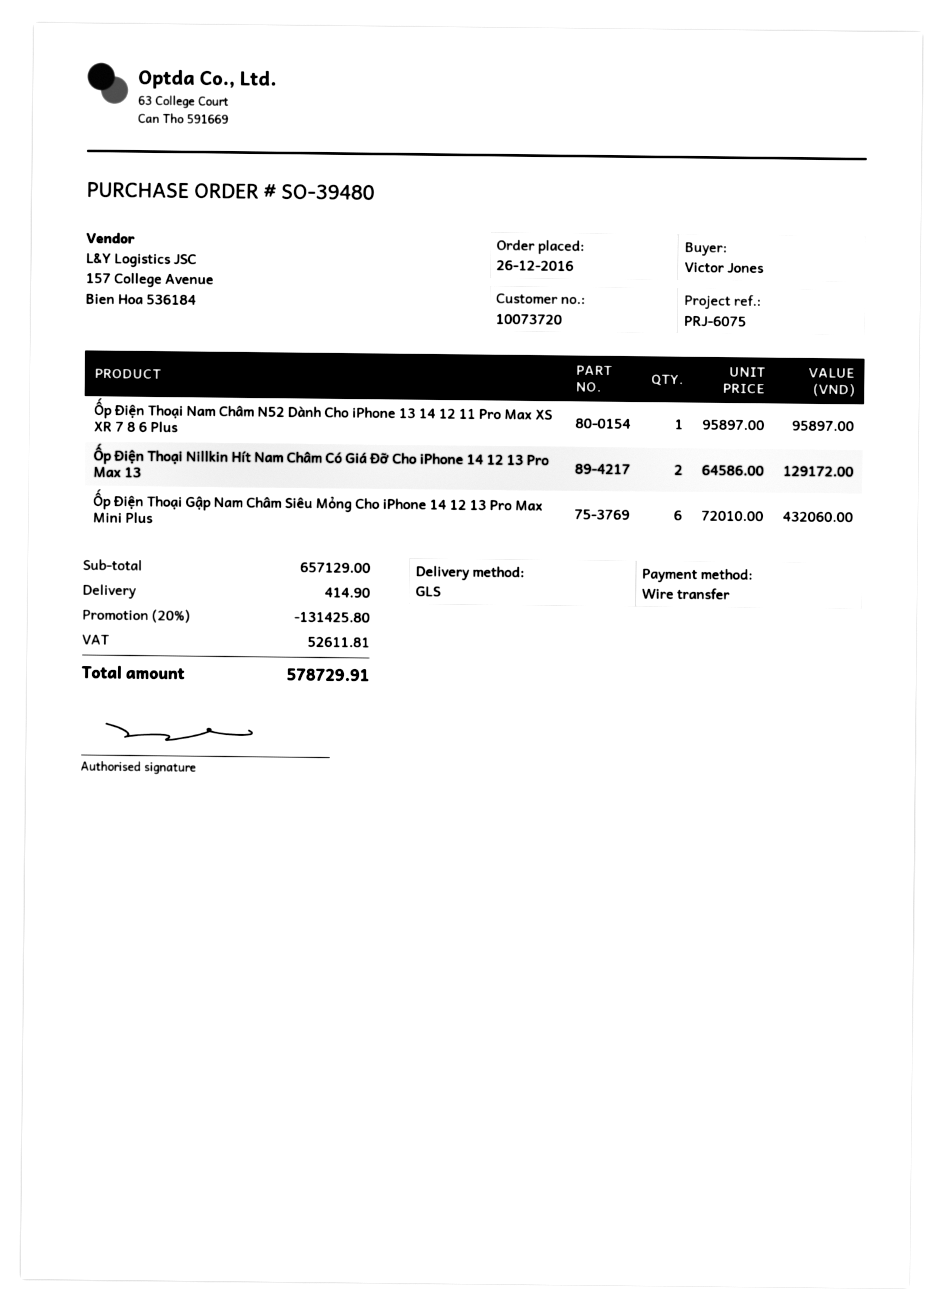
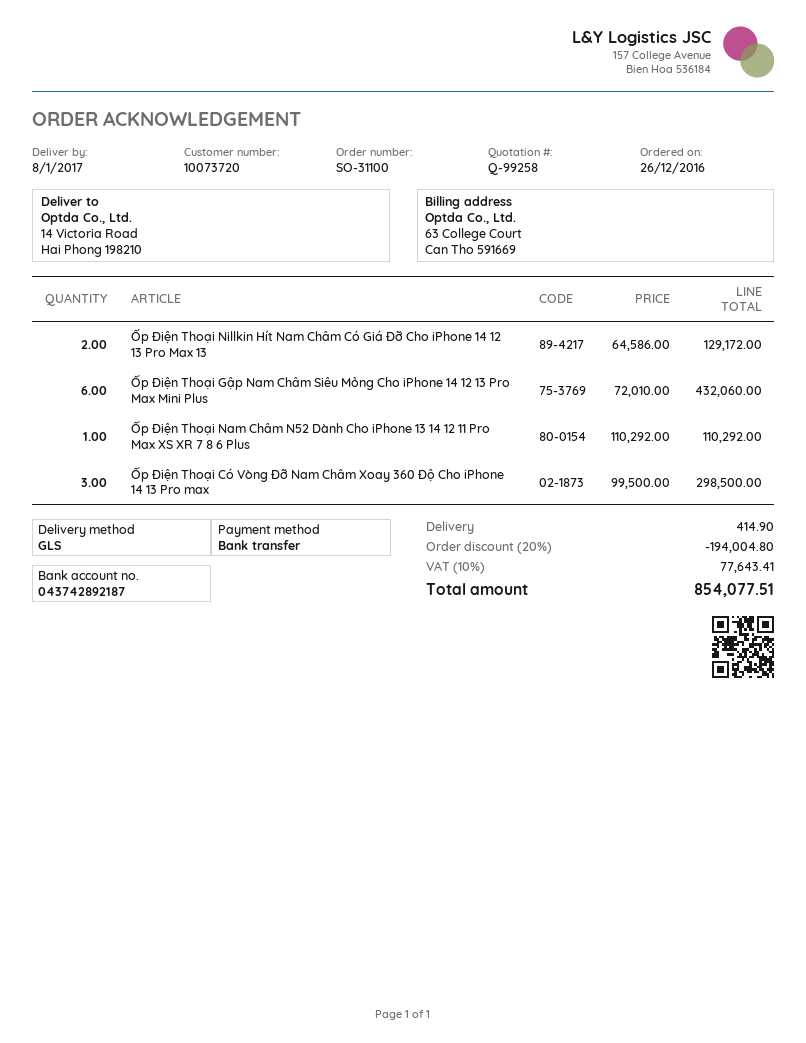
order number: SO-39480 -> SO-31100
Ốp Điện Thoại Nam Châm N52 Dành Cho iPhone 13 14 12 11 Pro Max XS XR 7 8 6 Plus: 1 x 95897.00 = 95897.00 -> 1 x 110292.00 = 110292.00
Ốp Điện Thoại Có Vòng Đỡ Nam Châm Xoay 360 Độ Cho iPhone 14 13 Pro max: none -> 3 x 99500.00 = 298500.00
discount: 20% = 131425.80 -> 20% = 194004.80
tax: 52611.81 -> 77643.41
total: 578729.91 -> 854077.51

